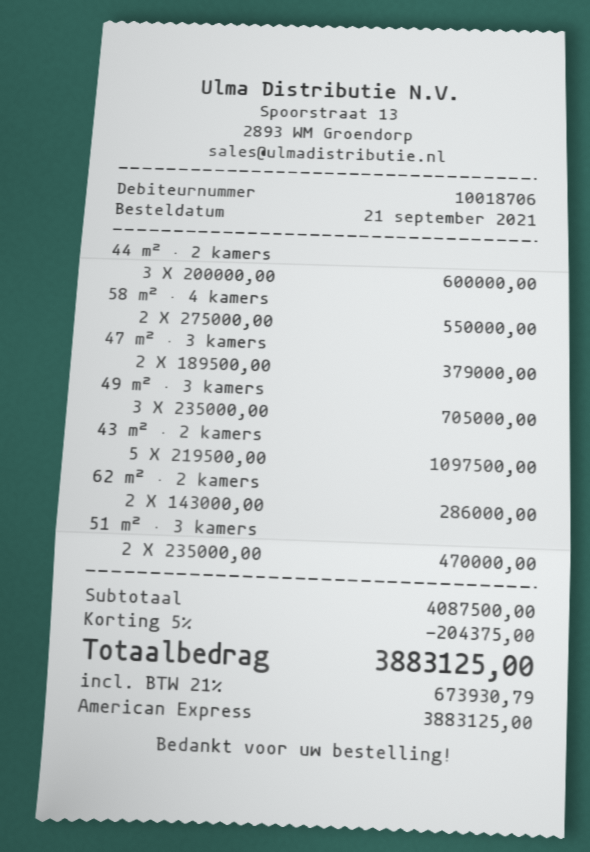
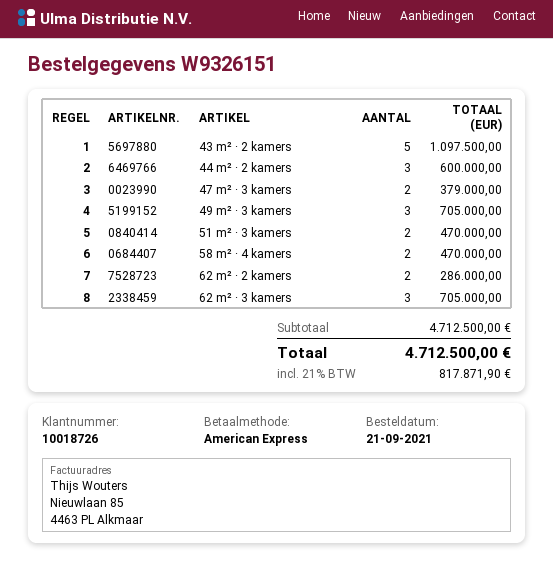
customer number: 10018706 -> 10018726
58 m² · 4 kamers: 2 for 550000.00 -> 2 for 470000.00
62 m² · 3 kamers: none -> 3 for 705000.00
subtotal: 4087500.00 -> 4712500.00
discount: 5% = 204375.00 -> none
tax: 21% = 673930.79 -> 21% = 817871.90
total: 3883125.00 -> 4712500.00

